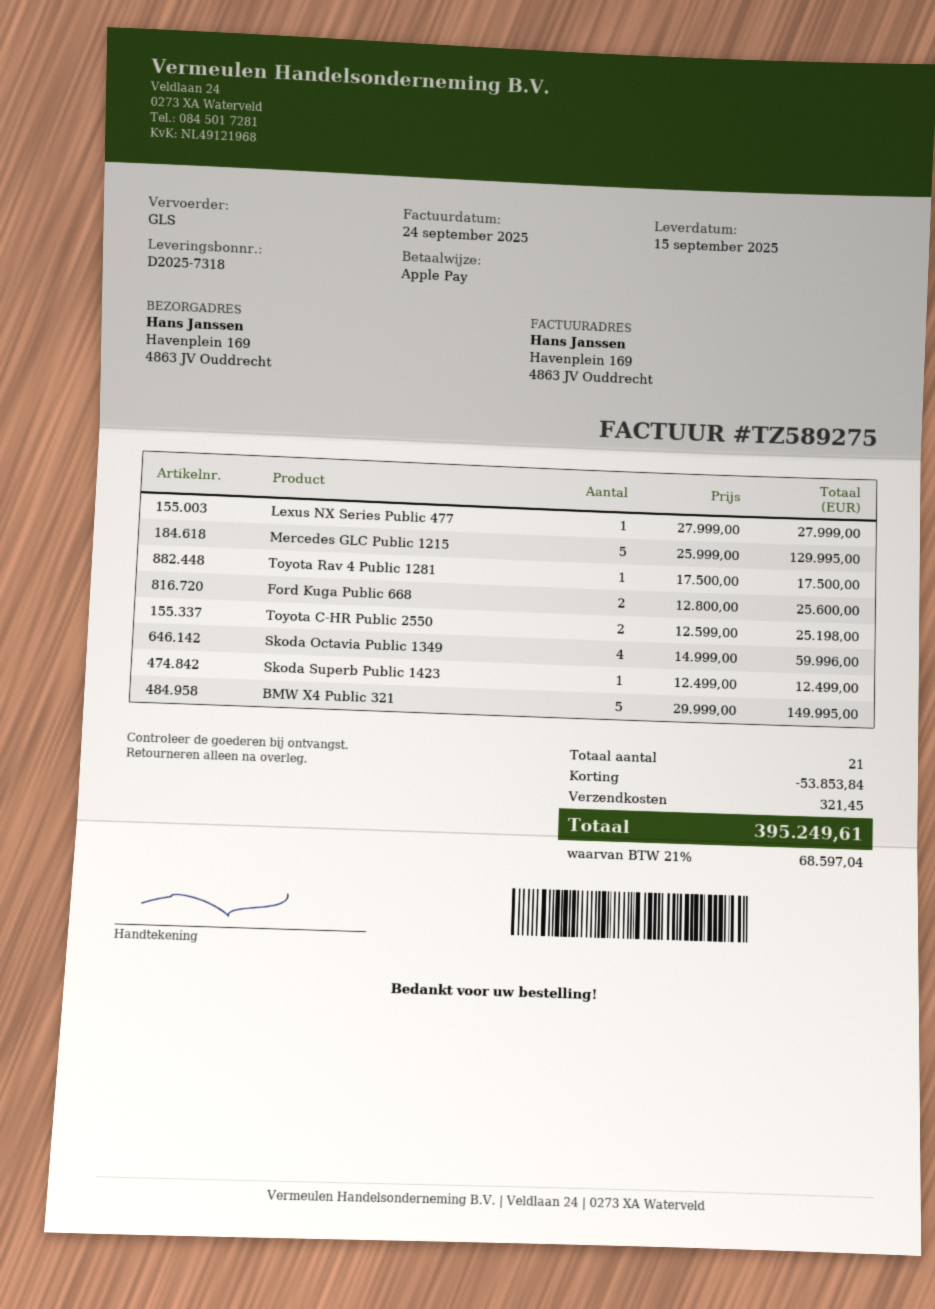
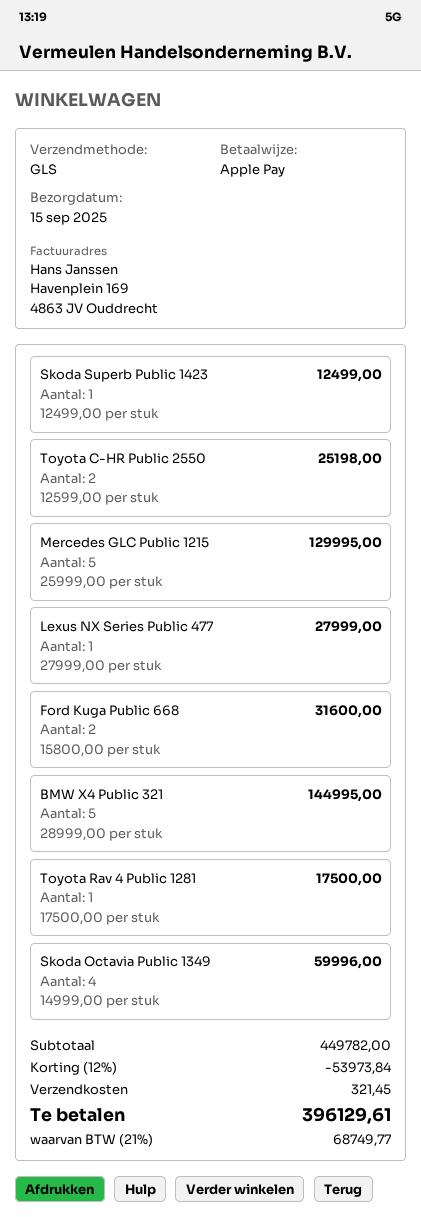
Ford Kuga Public 668: 2 x 12800.00 = 25600.00 -> 2 x 15800.00 = 31600.00
BMW X4 Public 321: 5 x 29999.00 = 149995.00 -> 5 x 28999.00 = 144995.00
discount: 53853.84 -> 53973.84
tax: 21% = 68597.04 -> 21% = 68749.77
total: 395249.61 -> 396129.61

